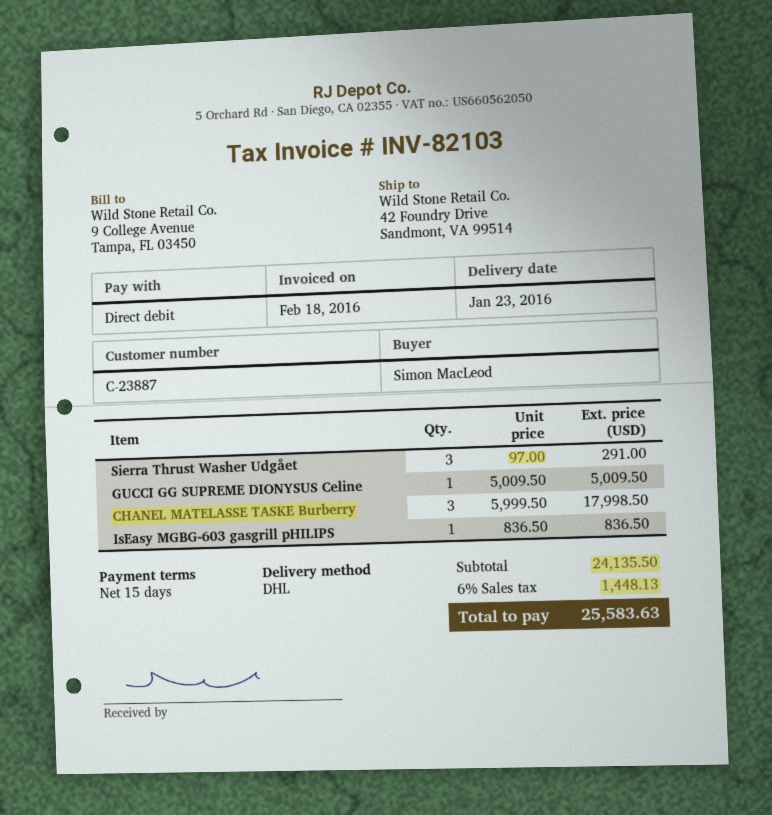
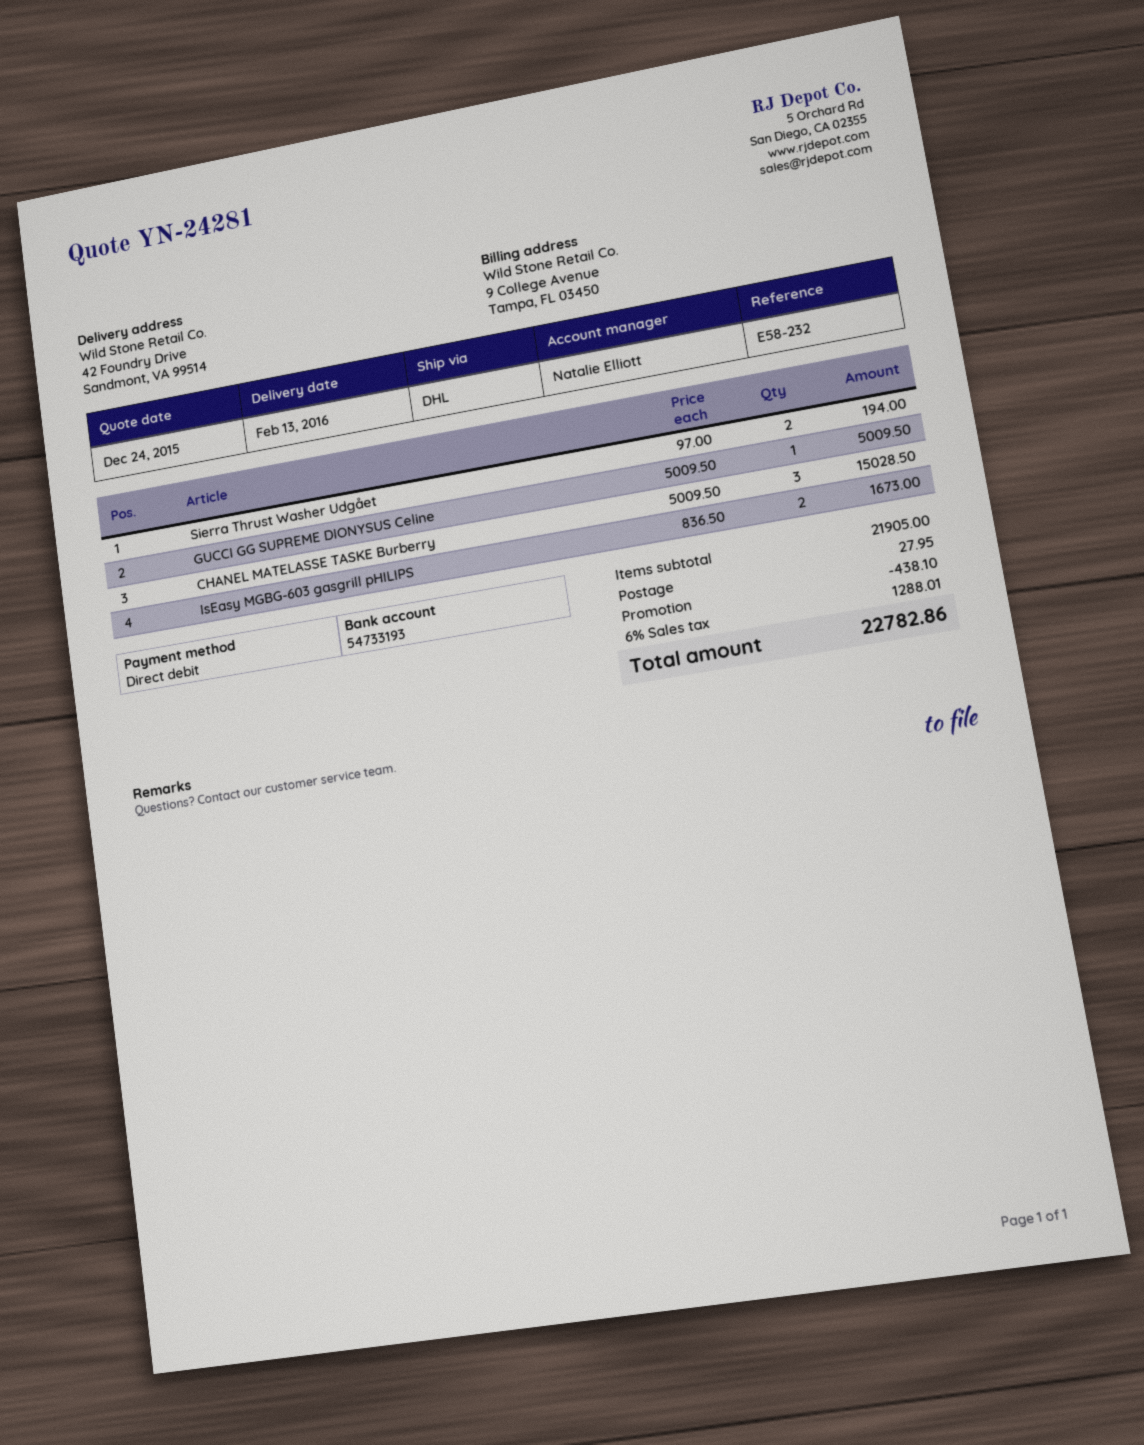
delivery date: 2016-01-23 -> 2016-02-13
Sierra Thrust Washer Udgået: 3 x 97.00 = 291.00 -> 2 x 97.00 = 194.00
CHANEL MATELASSE TASKE Burberry: 3 x 5999.50 = 17998.50 -> 3 x 5009.50 = 15028.50
IsEasy MGBG-603 gasgrill pHILIPS: 1 x 836.50 = 836.50 -> 2 x 836.50 = 1673.00
subtotal: 24135.50 -> 21905.00
discount: none -> 438.10
shipping: none -> 27.95
tax: 6% = 1448.13 -> 6% = 1288.01
total: 25583.63 -> 22782.86

